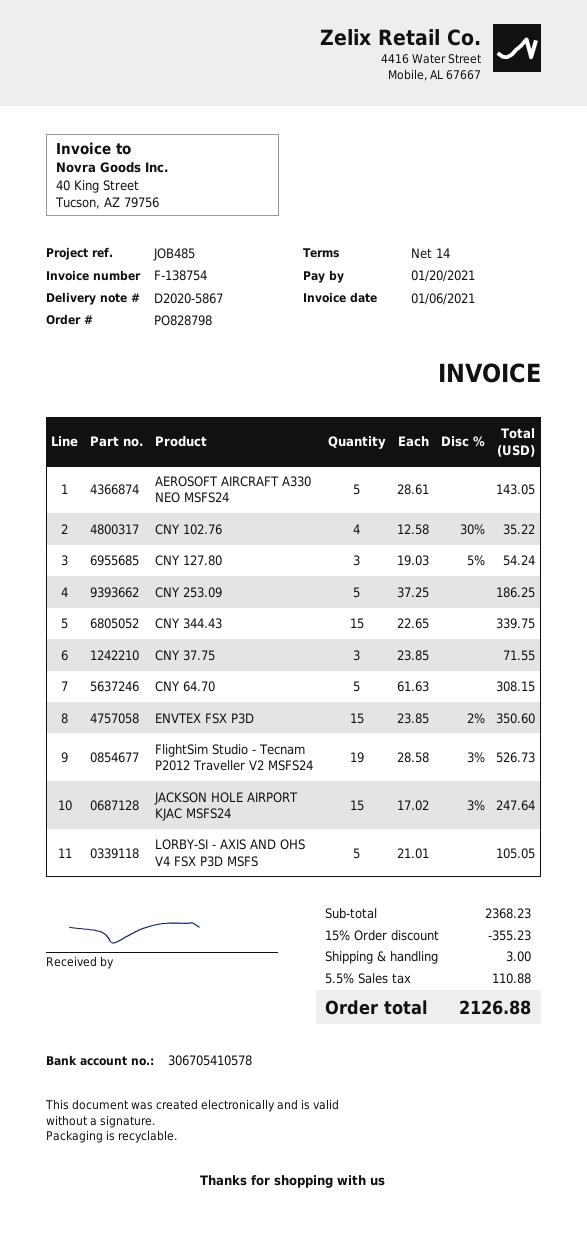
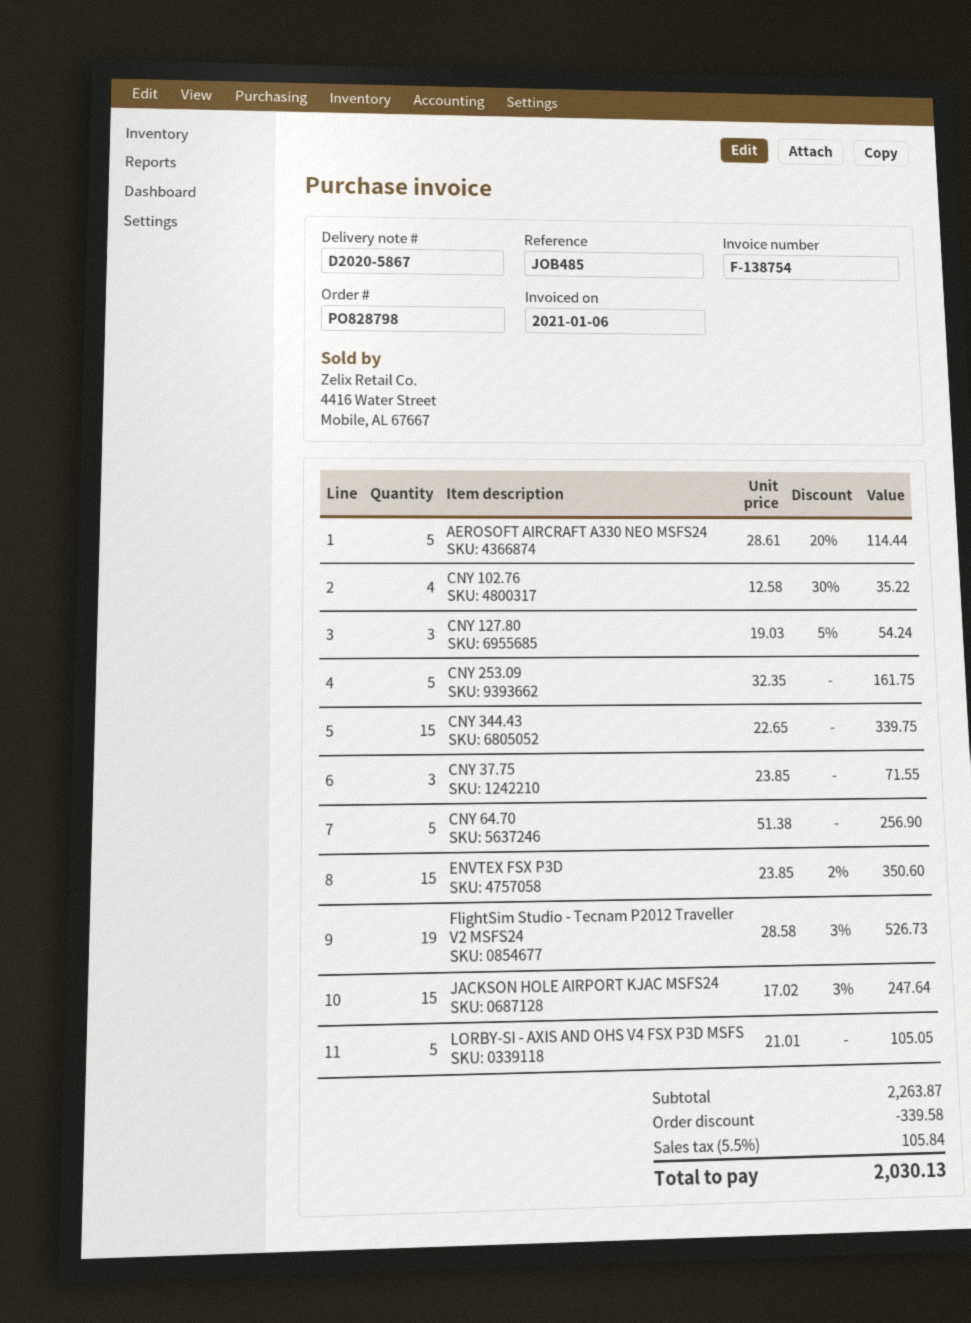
AEROSOFT AIRCRAFT A330 NEO MSFS24: 5 x 28.61 = 143.05 -> 5 x 28.61 - 20% = 114.44
CNY 253.09: 5 x 37.25 = 186.25 -> 5 x 32.35 = 161.75
CNY 64.70: 5 x 61.63 = 308.15 -> 5 x 51.38 = 256.90
subtotal: 2368.23 -> 2263.87
discount: 355.23 -> 339.58
shipping: 3.00 -> none
tax: 5.5% = 110.88 -> 5.5% = 105.84
total: 2126.88 -> 2030.13

